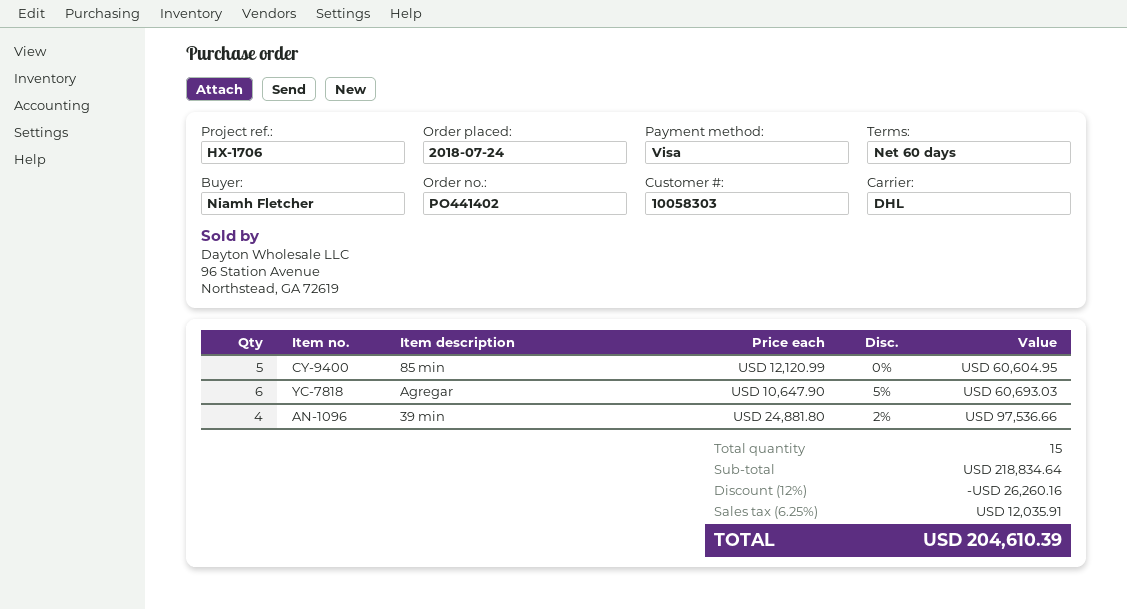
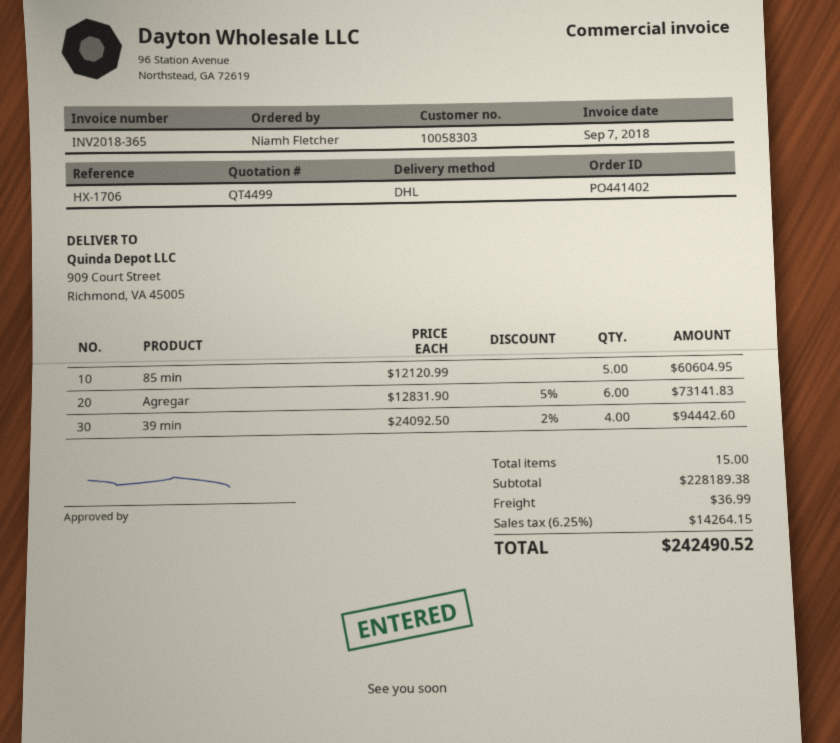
Agregar: 6 x 10647.90 - 5% = 60693.03 -> 6 x 12831.90 - 5% = 73141.83
39 min: 4 x 24881.80 - 2% = 97536.66 -> 4 x 24092.50 - 2% = 94442.60
subtotal: 218834.64 -> 228189.38
discount: 12% = 26260.16 -> none
shipping: none -> 36.99
tax: 6.25% = 12035.91 -> 6.25% = 14264.15
total: 204610.39 -> 242490.52

